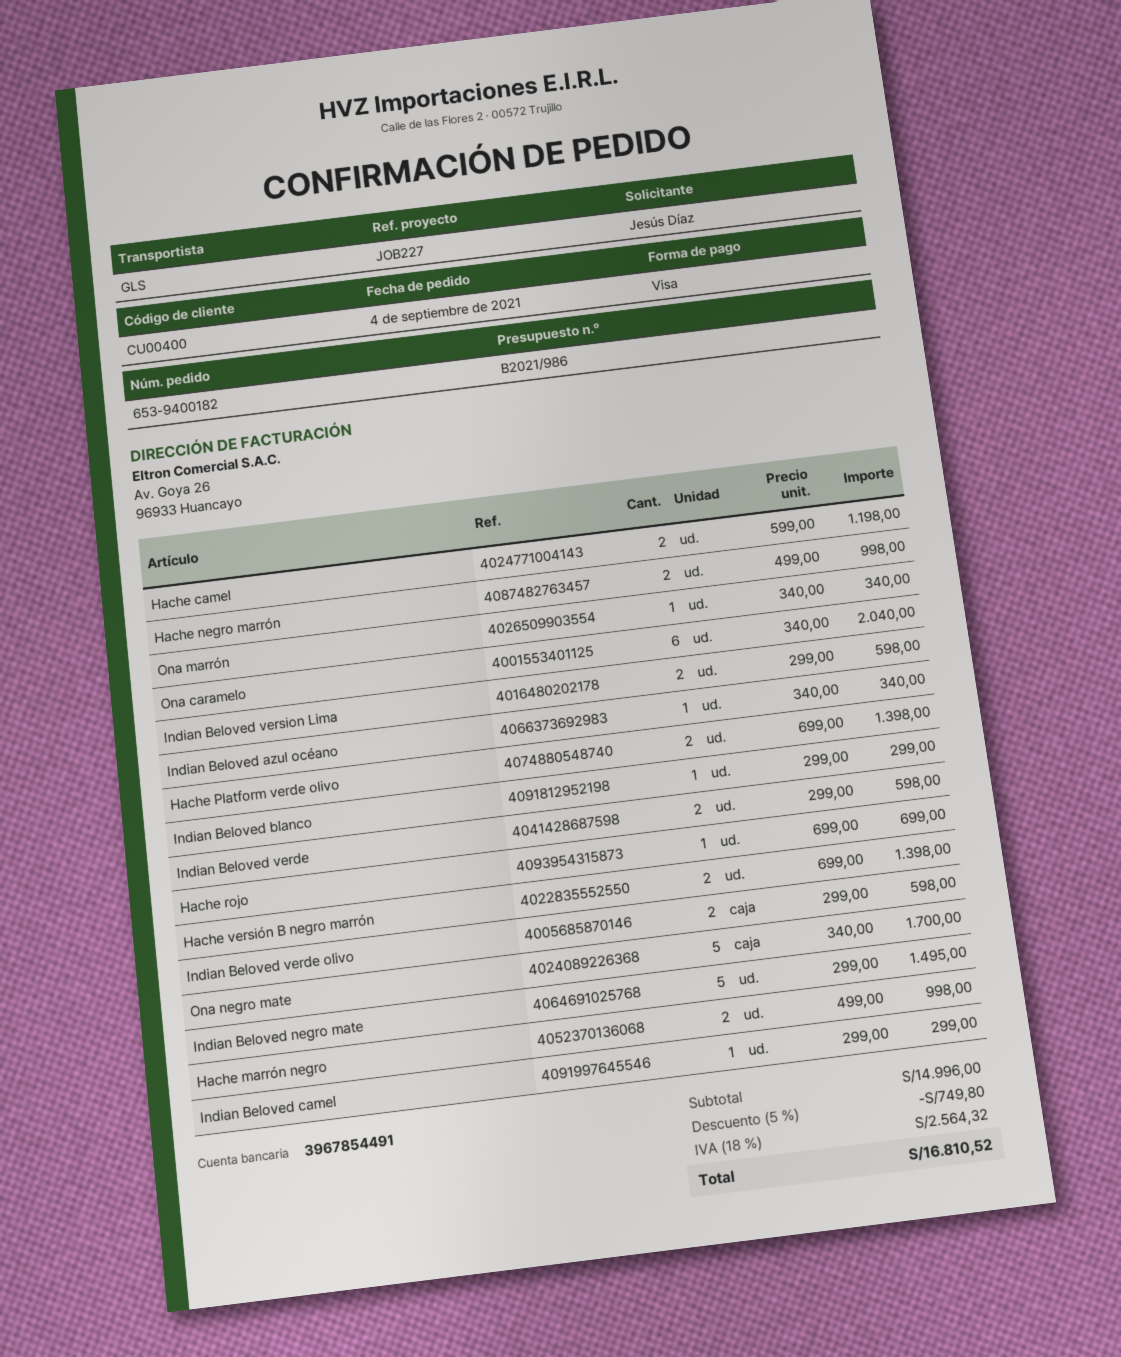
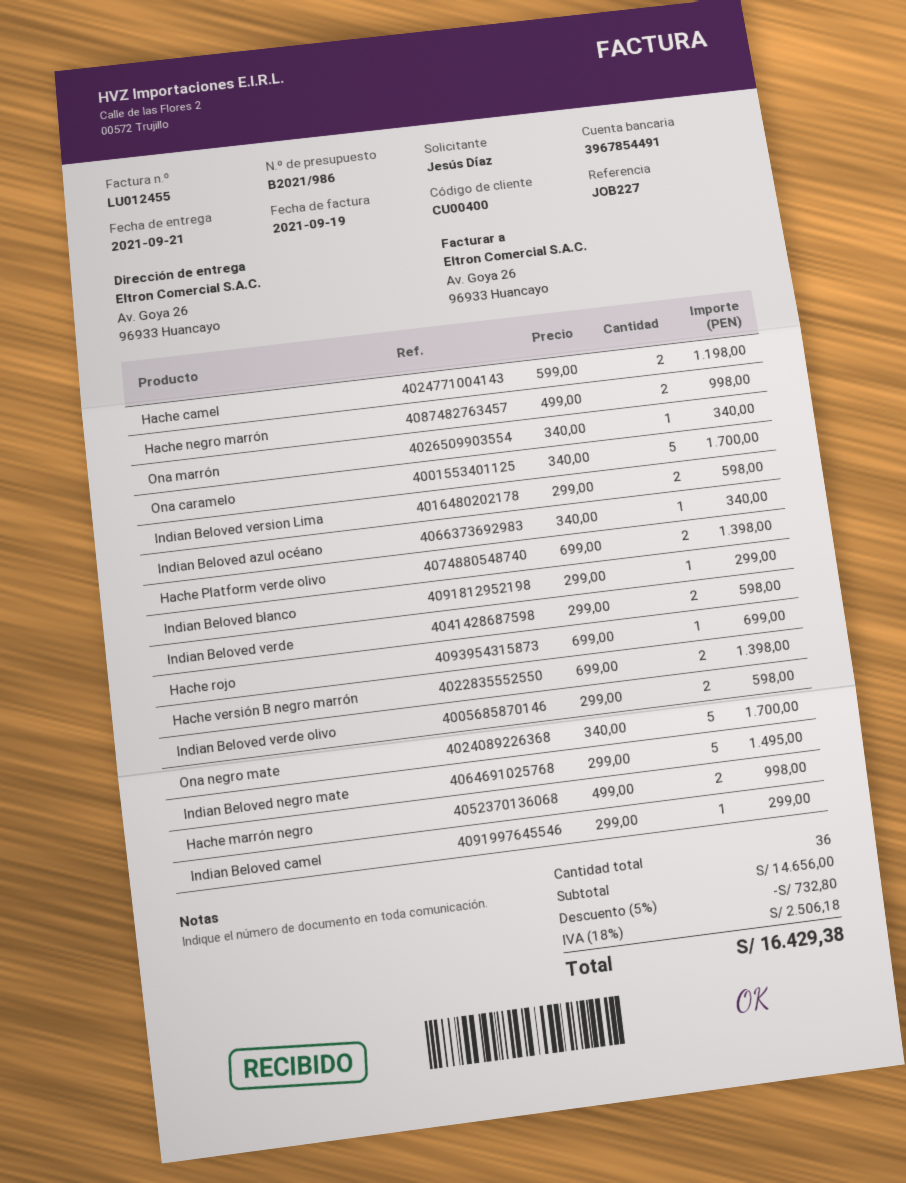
Ona caramelo: 6 x 340.00 = 2040.00 -> 5 x 340.00 = 1700.00
subtotal: 14996.00 -> 14656.00
discount: 5% = 749.80 -> 5% = 732.80
tax: 18% = 2564.32 -> 18% = 2506.18
total: 16810.52 -> 16429.38

